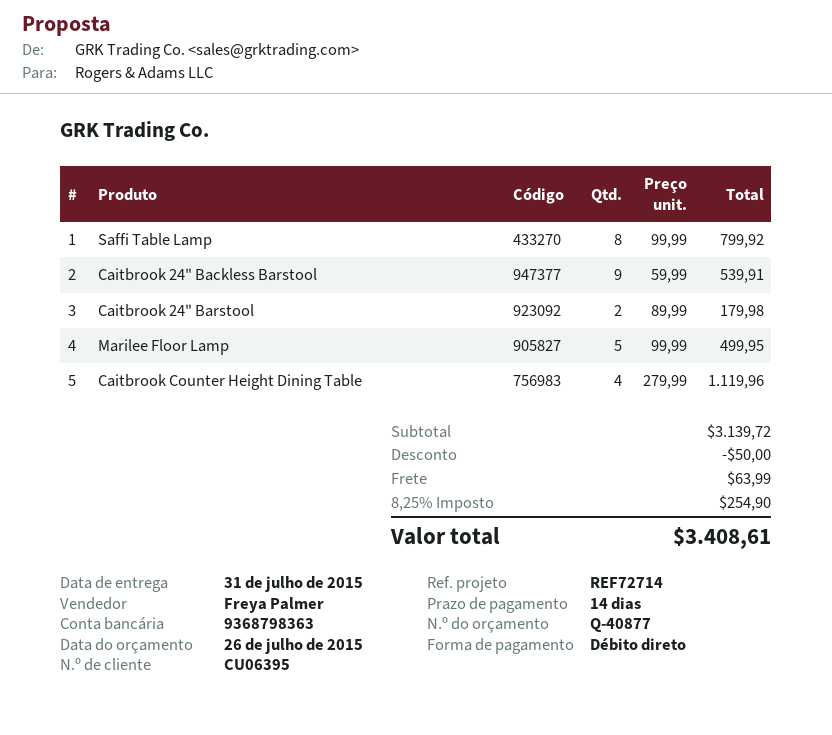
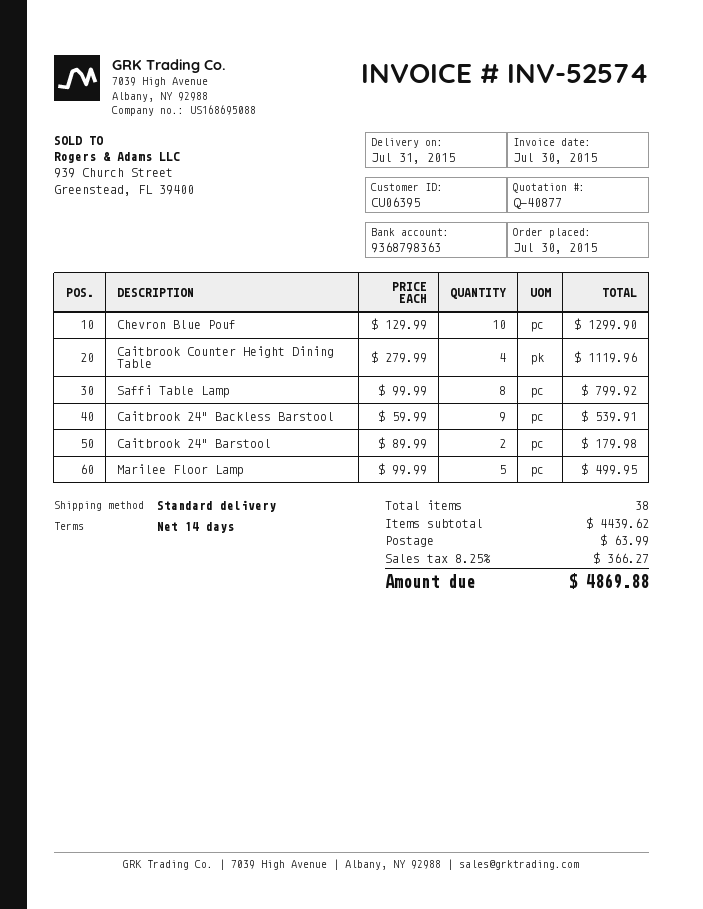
Chevron Blue Pouf: none -> 10 x 129.99 = 1299.90
subtotal: 3139.72 -> 4439.62
discount: 50.00 -> none
tax: 8.25% = 254.90 -> 8.25% = 366.27
total: 3408.61 -> 4869.88

